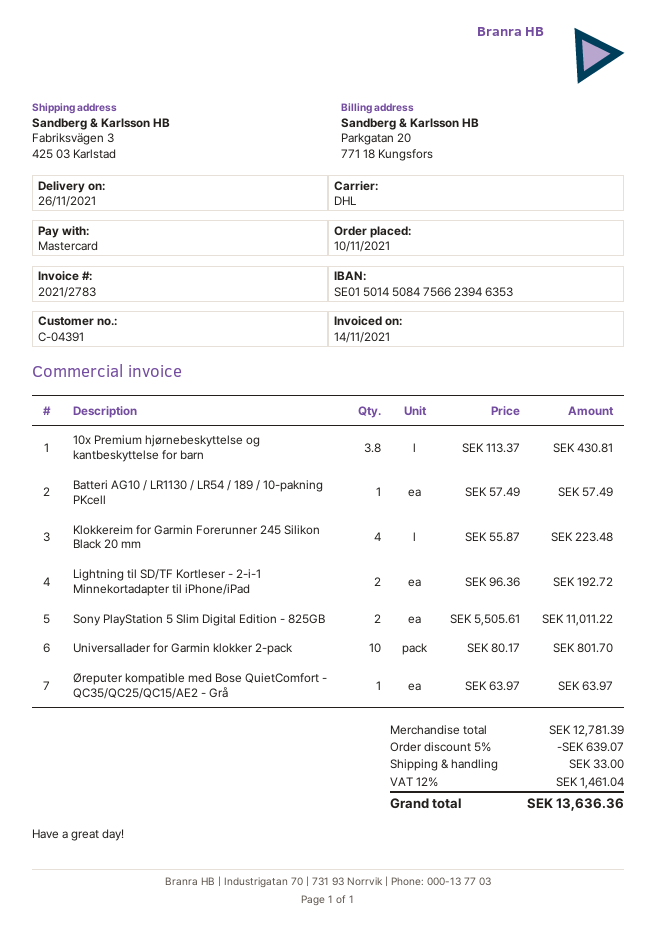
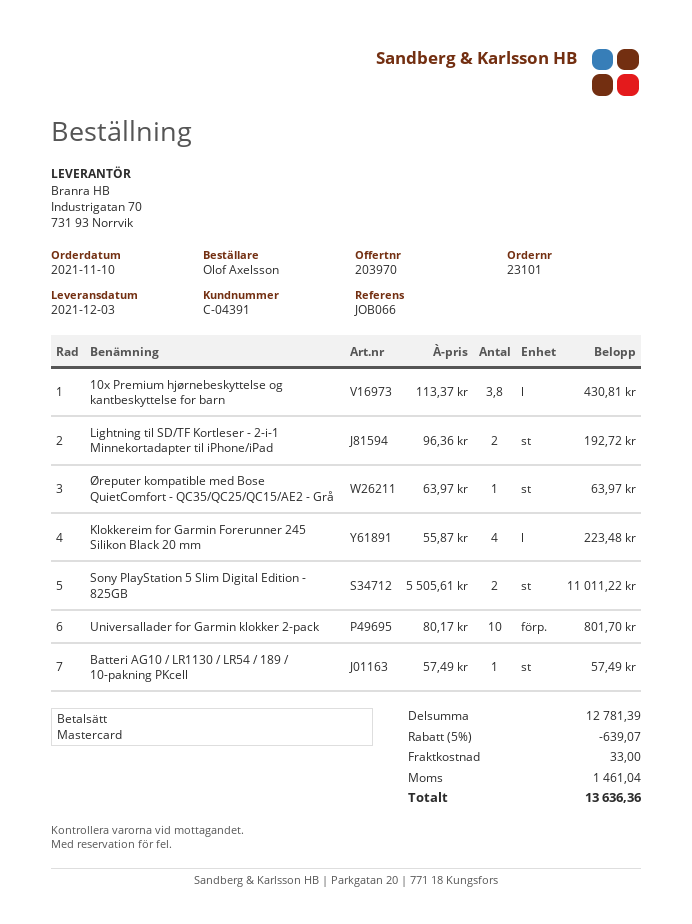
delivery date: 2021-11-26 -> 2021-12-03

